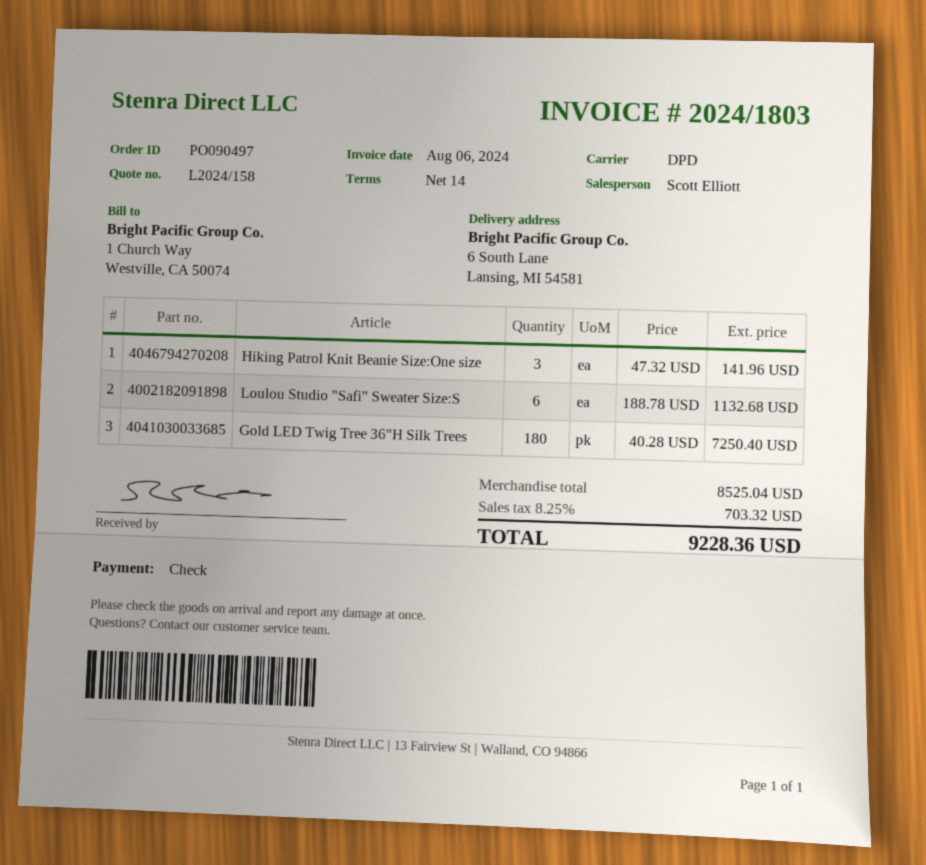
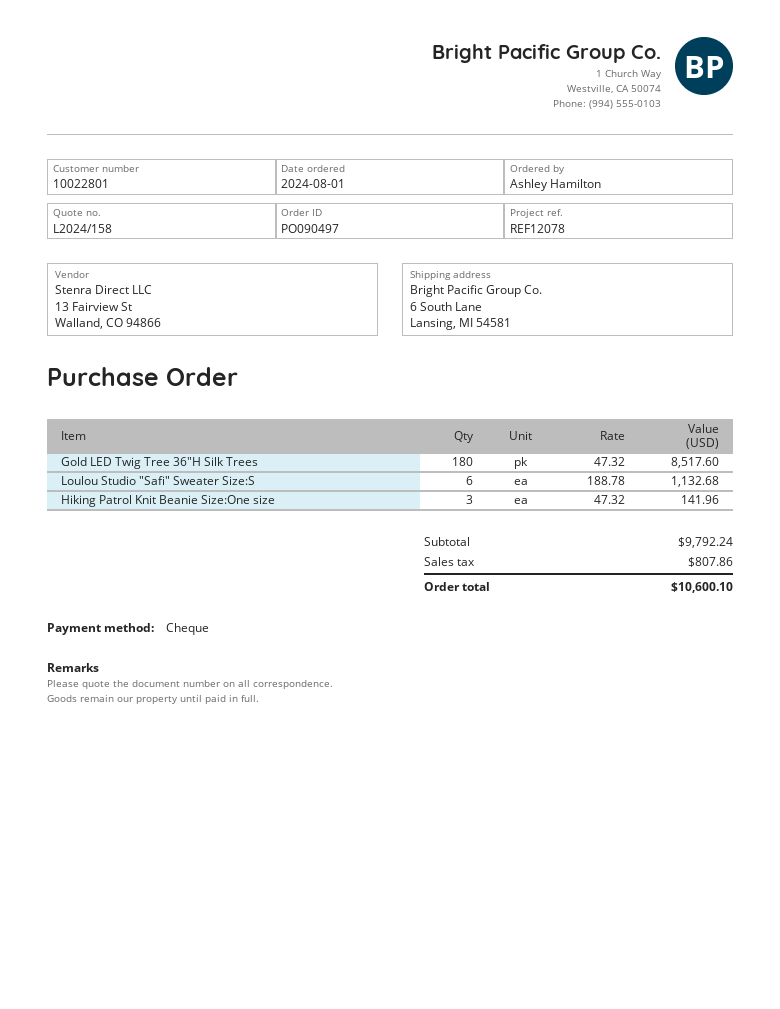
Gold LED Twig Tree 36"H Silk Trees: 180 x 40.28 = 7250.40 -> 180 x 47.32 = 8517.60
subtotal: 8525.04 -> 9792.24
tax: 703.32 -> 807.86
total: 9228.36 -> 10600.10

